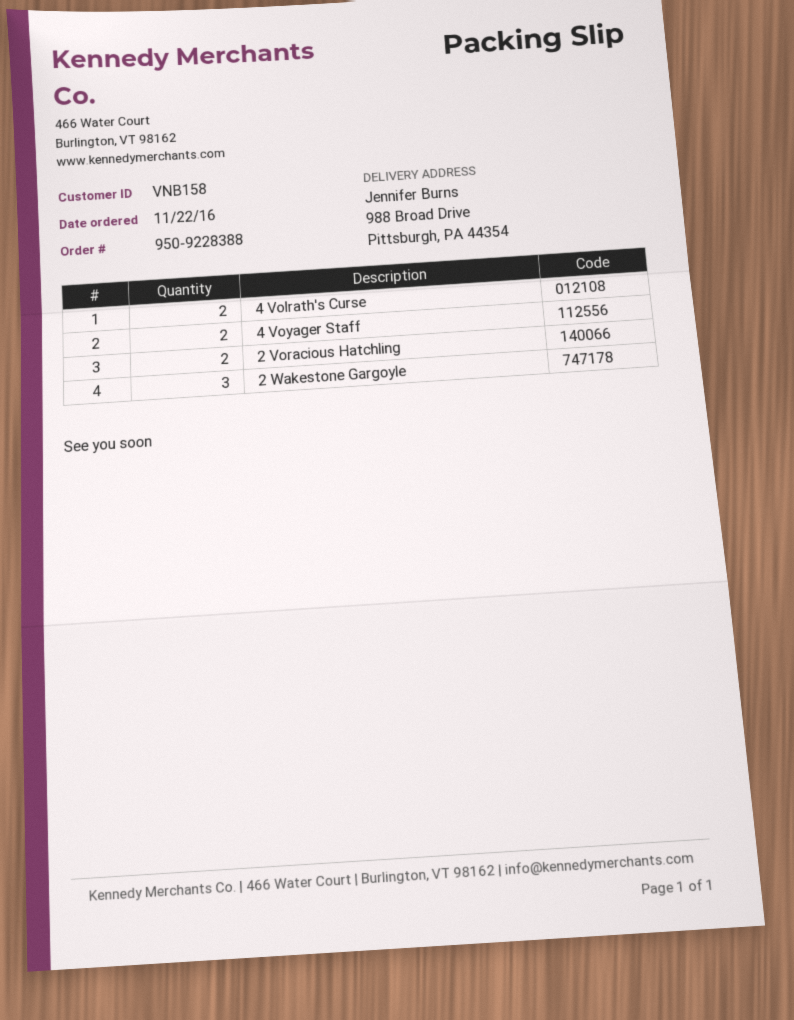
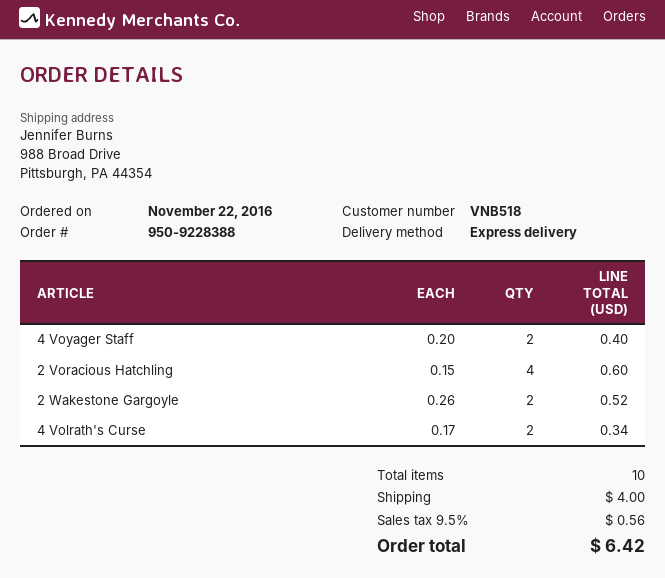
customer number: VNB158 -> VNB518
2 Voracious Hatchling: 2 -> 4
2 Wakestone Gargoyle: 3 -> 2

